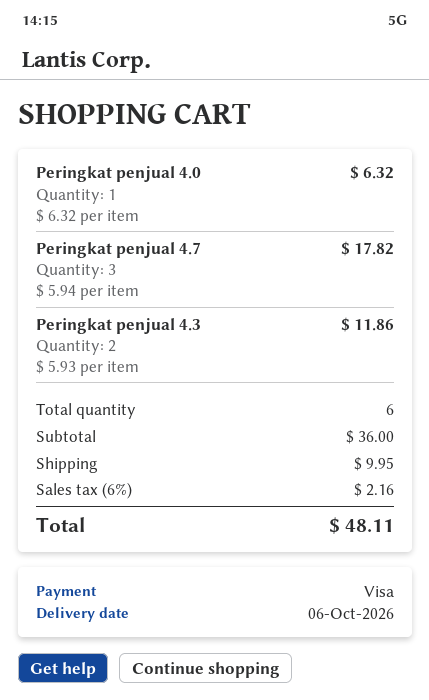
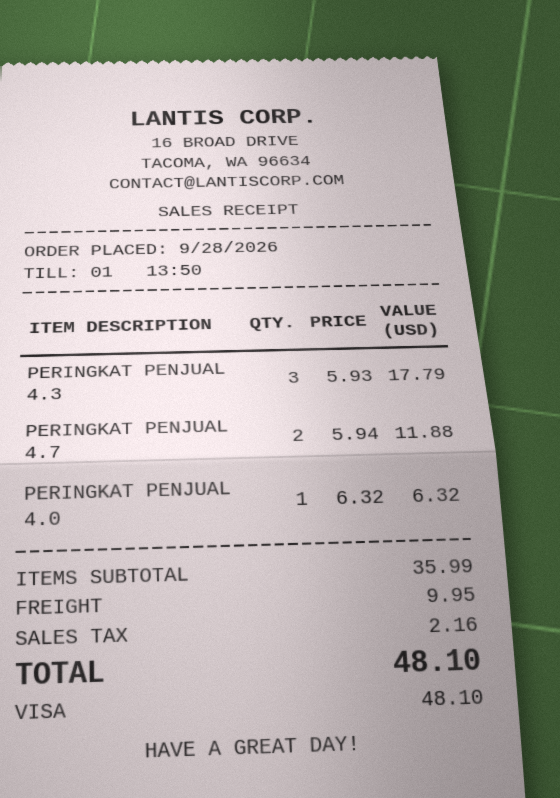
Peringkat penjual 4.7: 3 x 5.94 = 17.82 -> 2 x 5.94 = 11.88
Peringkat penjual 4.3: 2 x 5.93 = 11.86 -> 3 x 5.93 = 17.79
subtotal: 36.00 -> 35.99
total: 48.11 -> 48.10

